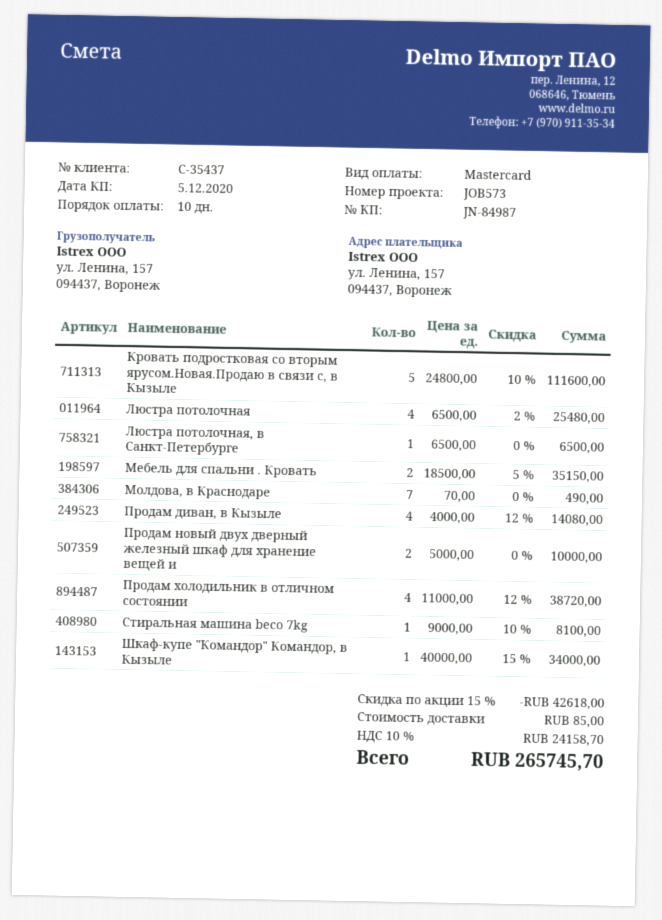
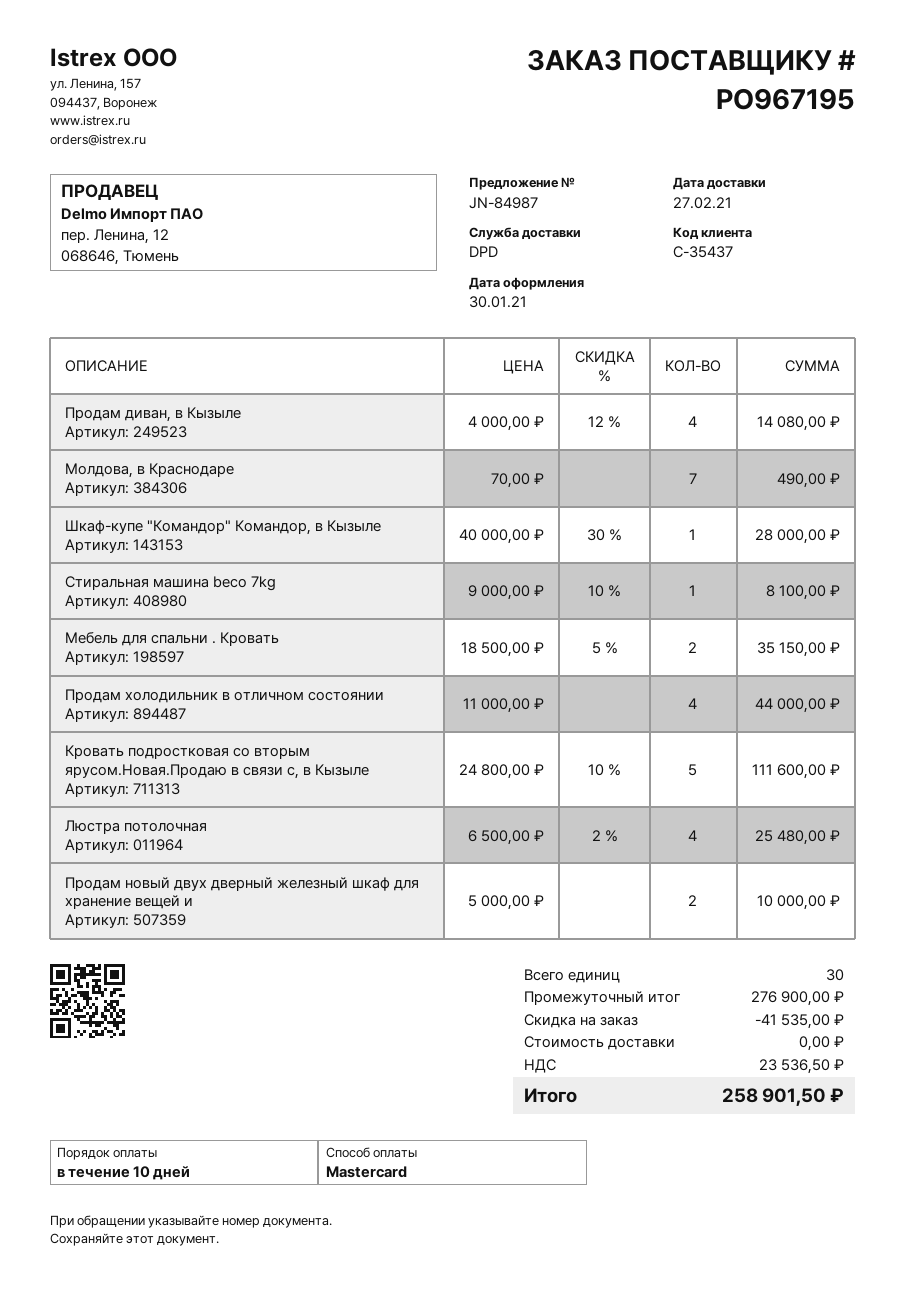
Люстра потолочная, в Санкт-Петербурге: 1 x 6500.00 = 6500.00 -> none
Продам холодильник в отличном состоянии: 4 x 11000.00 - 12% = 38720.00 -> 4 x 11000.00 = 44000.00
Шкаф-купе "Командор" Командор, в Кызыле: 1 x 40000.00 - 15% = 34000.00 -> 1 x 40000.00 - 30% = 28000.00
discount: 42618.00 -> 41535.00
shipping: 85.00 -> 0.00
tax: 24158.70 -> 23536.50
total: 265745.70 -> 258901.50

